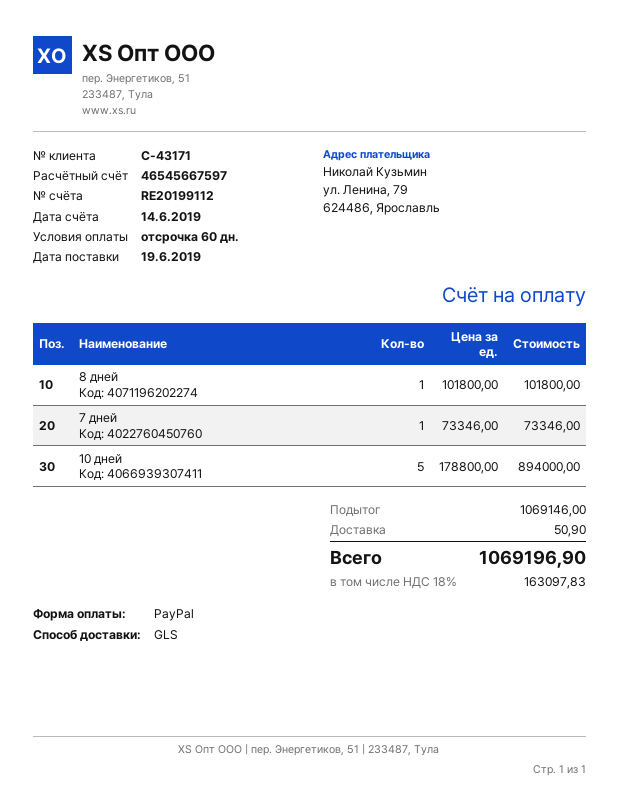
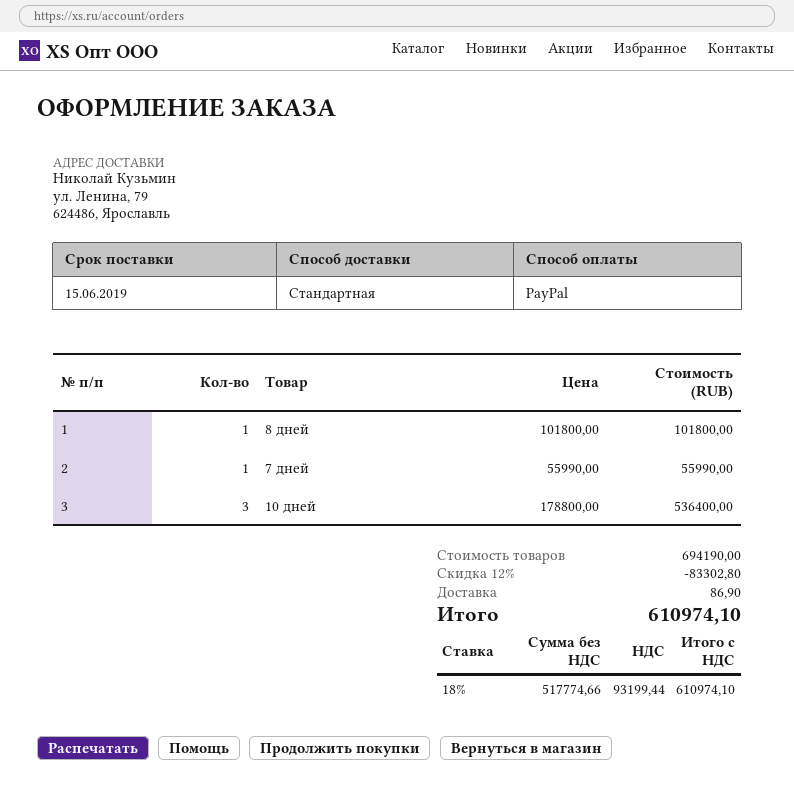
delivery date: 2019-06-19 -> 2019-06-15
shipping method: GLS -> standard
7 дней: 1 x 73346.00 = 73346.00 -> 1 x 55990.00 = 55990.00
10 дней: 5 x 178800.00 = 894000.00 -> 3 x 178800.00 = 536400.00
subtotal: 1069146.00 -> 694190.00
discount: none -> 12% = 83302.80
shipping: 50.90 -> 86.90
tax: 18% = 163097.83 -> 18% = 93199.44
total: 1069196.90 -> 610974.10

